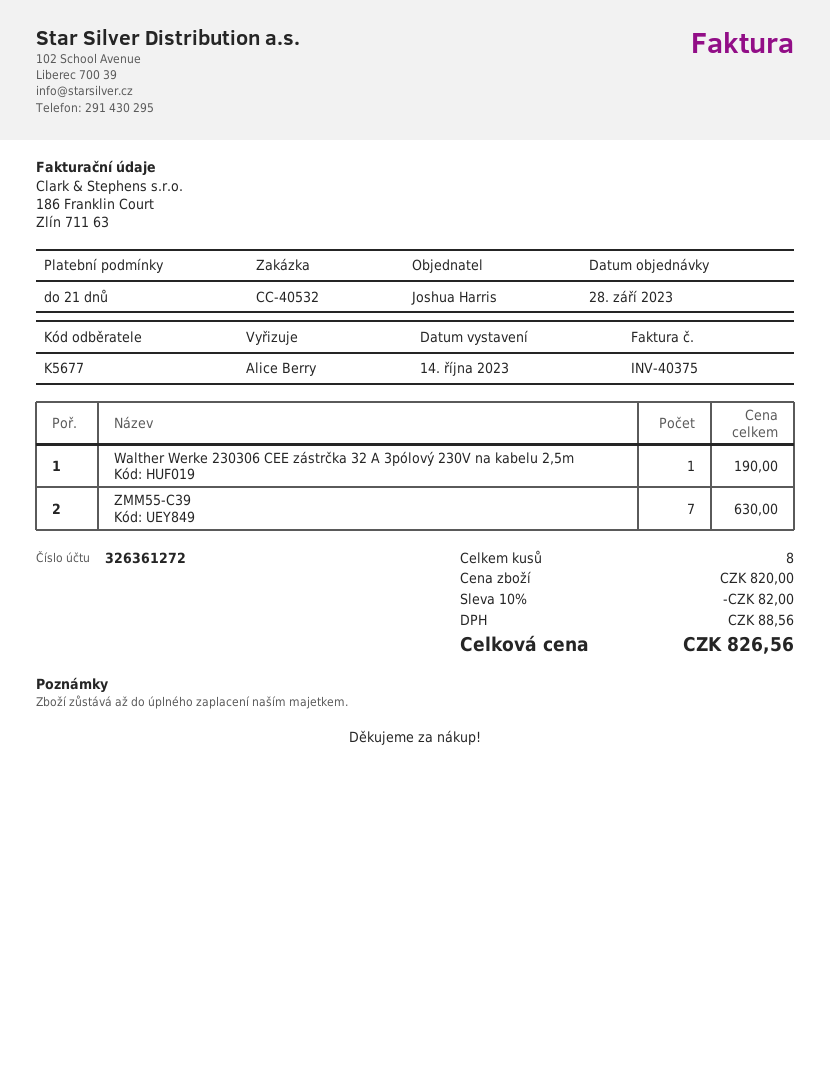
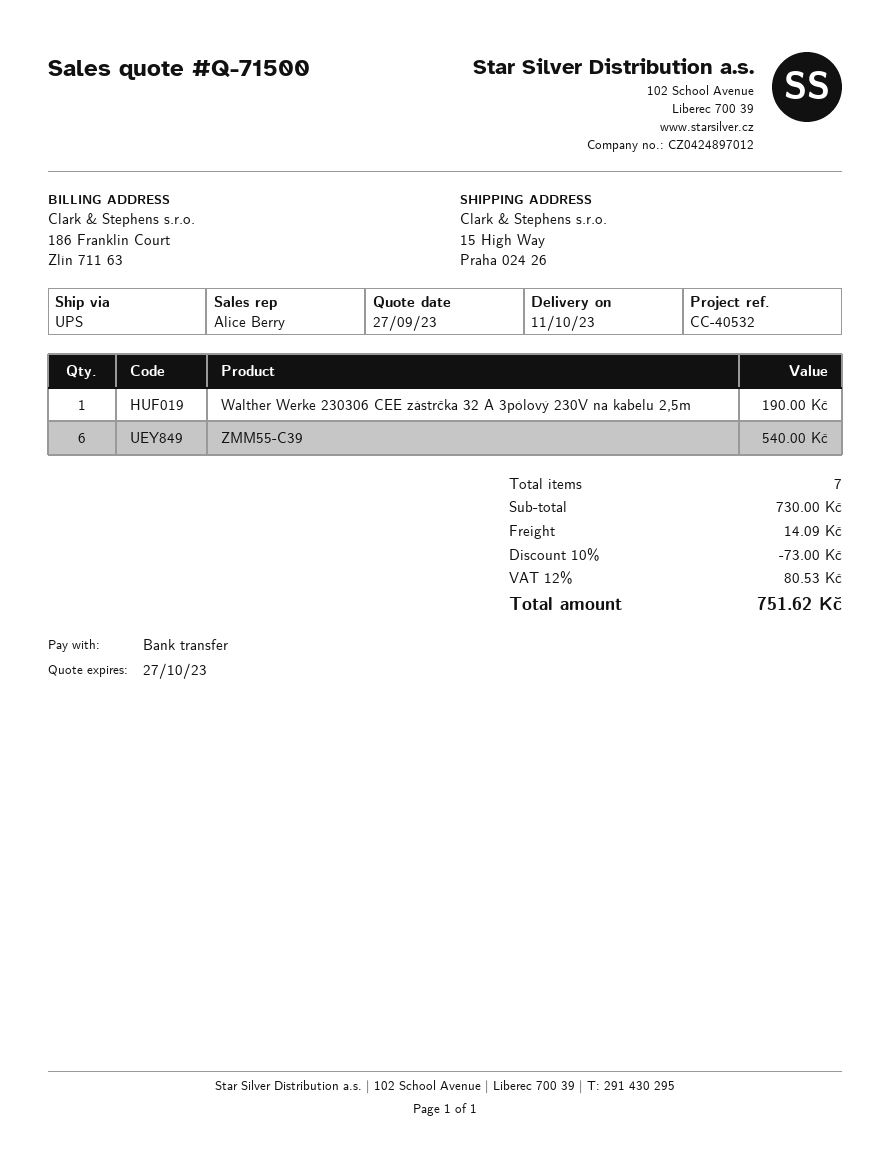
ZMM55-C39: 7 for 630.00 -> 6 for 540.00
total quantity: 8 -> 7
subtotal: 820.00 -> 730.00
discount: 10% = 82.00 -> 10% = 73.00
shipping: none -> 14.09
tax: 88.56 -> 80.53
total: 826.56 -> 751.62

